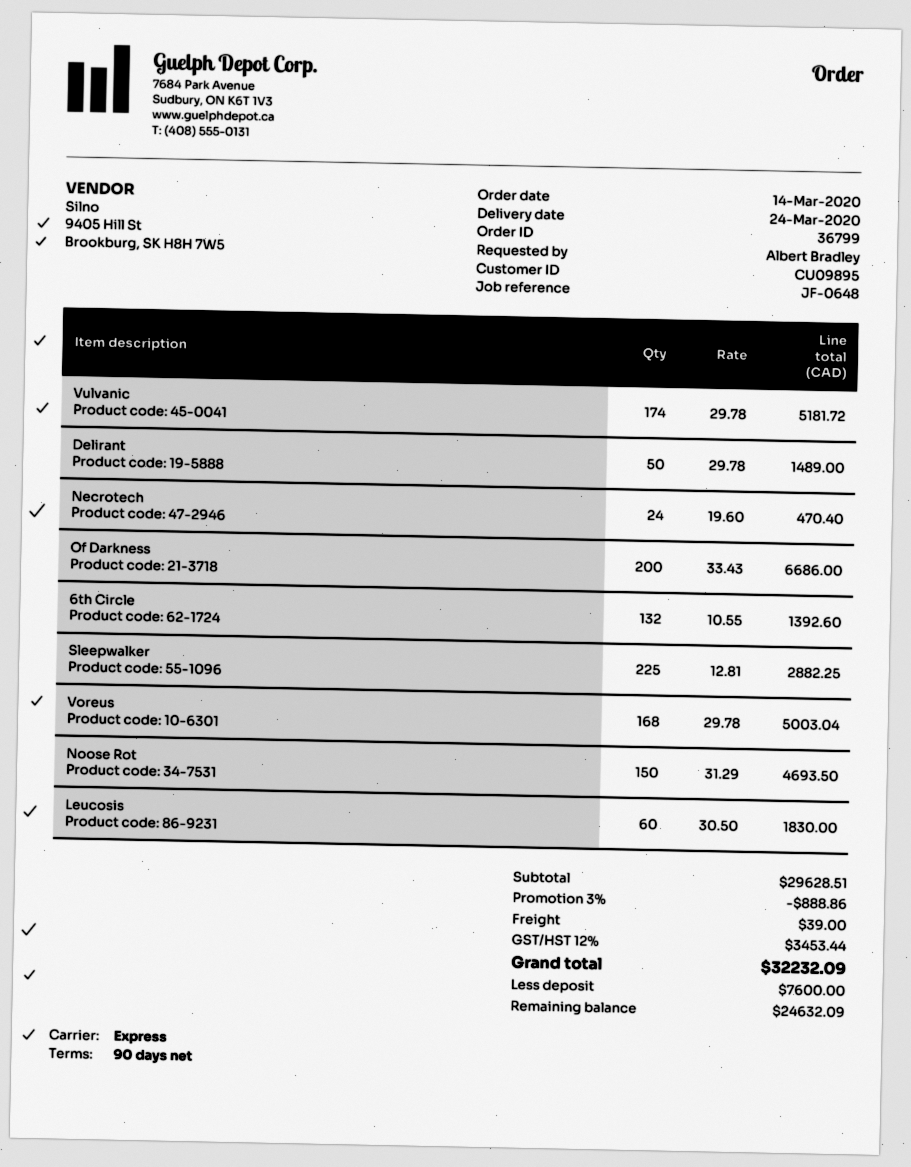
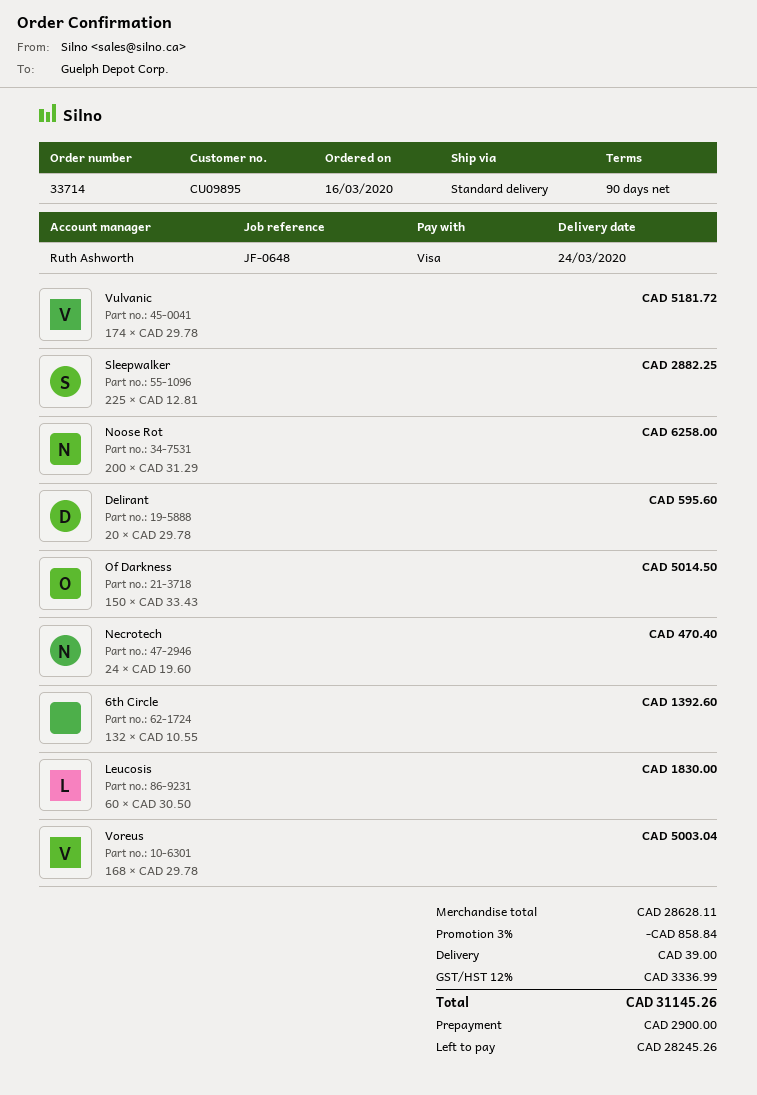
order number: 36799 -> 33714
order date: 2020-03-14 -> 2020-03-16
shipping method: express -> standard
Delirant: 50 x 29.78 = 1489.00 -> 20 x 29.78 = 595.60
Of Darkness: 200 x 33.43 = 6686.00 -> 150 x 33.43 = 5014.50
Noose Rot: 150 x 31.29 = 4693.50 -> 200 x 31.29 = 6258.00
subtotal: 29628.51 -> 28628.11
discount: 3% = 888.86 -> 3% = 858.84
tax: 12% = 3453.44 -> 12% = 3336.99
total: 32232.09 -> 31145.26
deposit: 7600.00 -> 2900.00
balance: 24632.09 -> 28245.26

